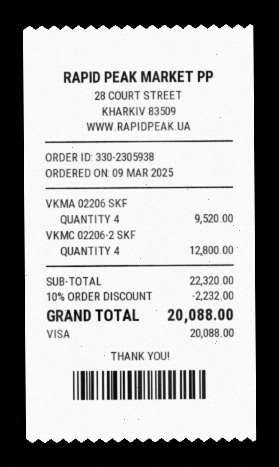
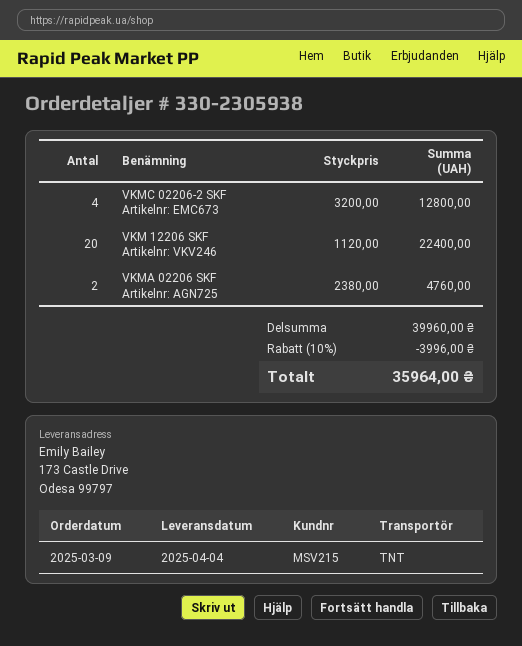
VKMA 02206 SKF: 4 for 9520.00 -> 2 for 4760.00
VKM 12206 SKF: none -> 20 for 22400.00
subtotal: 22320.00 -> 39960.00
discount: 10% = 2232.00 -> 10% = 3996.00
total: 20088.00 -> 35964.00

